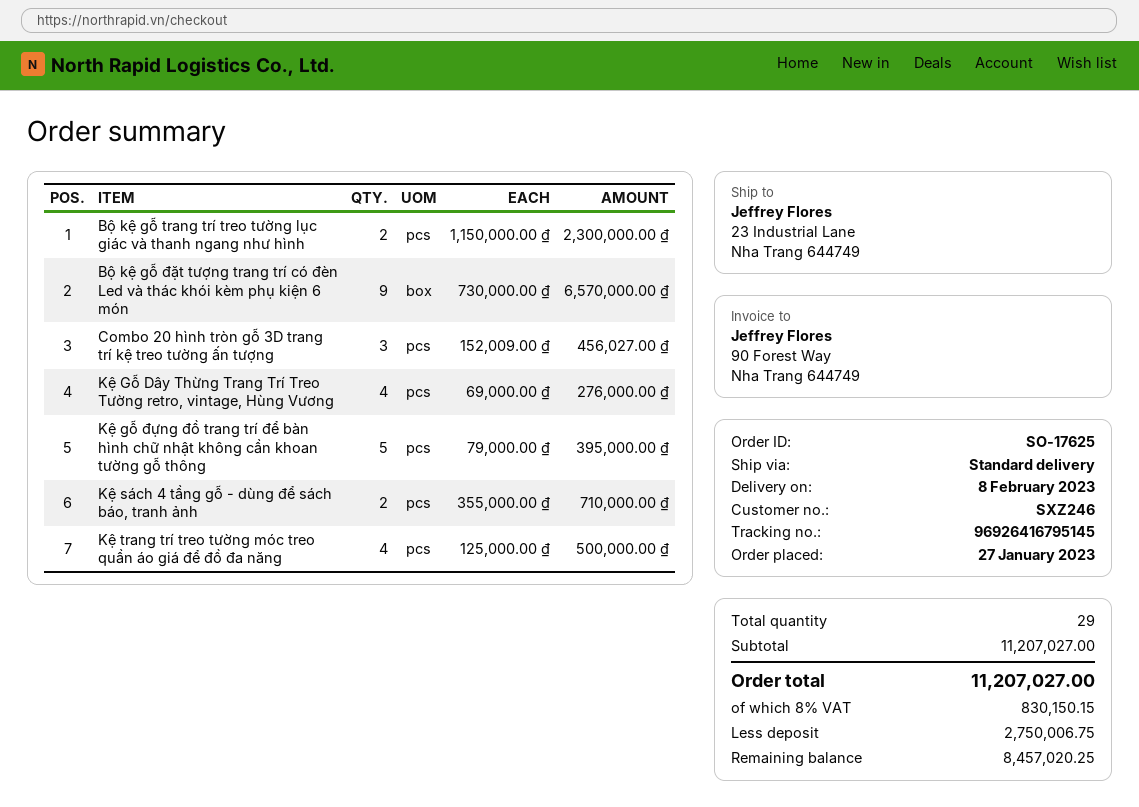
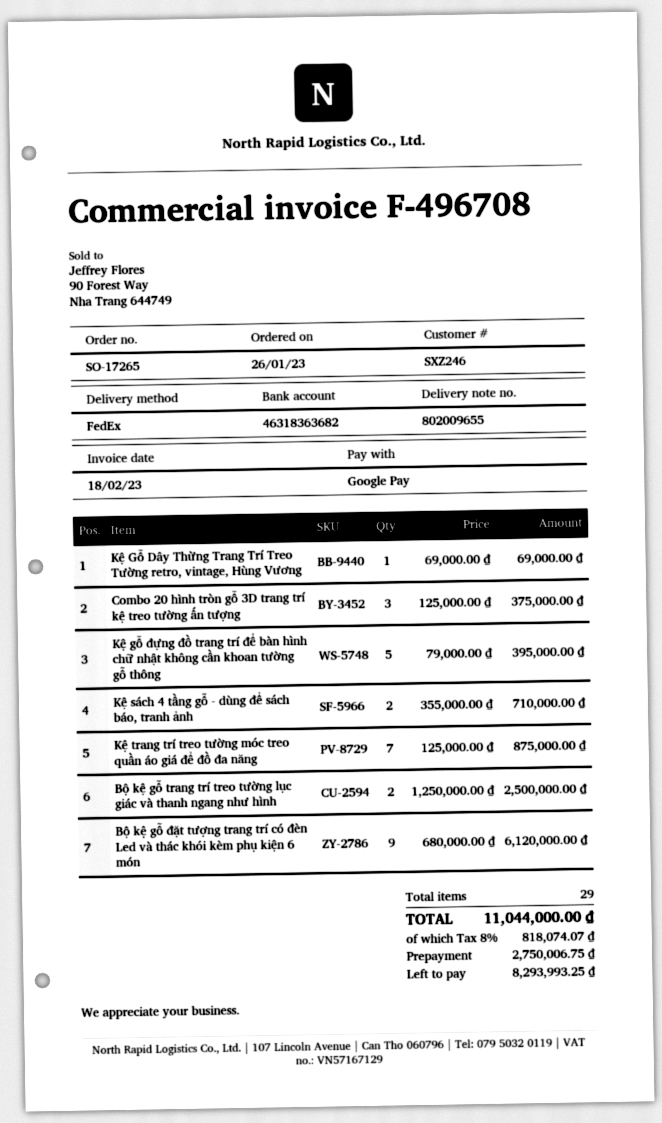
order number: SO-17625 -> SO-17265
order date: 2023-01-27 -> 2023-01-26
shipping method: standard -> FedEx
Bộ kệ gỗ trang trí treo tường lục giác và thanh ngang như hình: 2 x 1150000.00 = 2300000.00 -> 2 x 1250000.00 = 2500000.00
Bộ kệ gỗ đặt tượng trang trí có đèn Led và thác khói kèm phụ kiện 6 món: 9 x 730000.00 = 6570000.00 -> 9 x 680000.00 = 6120000.00
Combo 20 hình tròn gỗ 3D trang trí kệ treo tường ấn tượng: 3 x 152009.00 = 456027.00 -> 3 x 125000.00 = 375000.00
Kệ Gỗ Dây Thừng Trang Trí Treo Tường retro, vintage, Hùng Vương: 4 x 69000.00 = 276000.00 -> 1 x 69000.00 = 69000.00
Kệ trang trí treo tường móc treo quần áo giá để đồ đa năng: 4 x 125000.00 = 500000.00 -> 7 x 125000.00 = 875000.00
tax: 8% = 830150.15 -> 8% = 818074.07
total: 11207027.00 -> 11044000.00
balance: 8457020.25 -> 8293993.25

